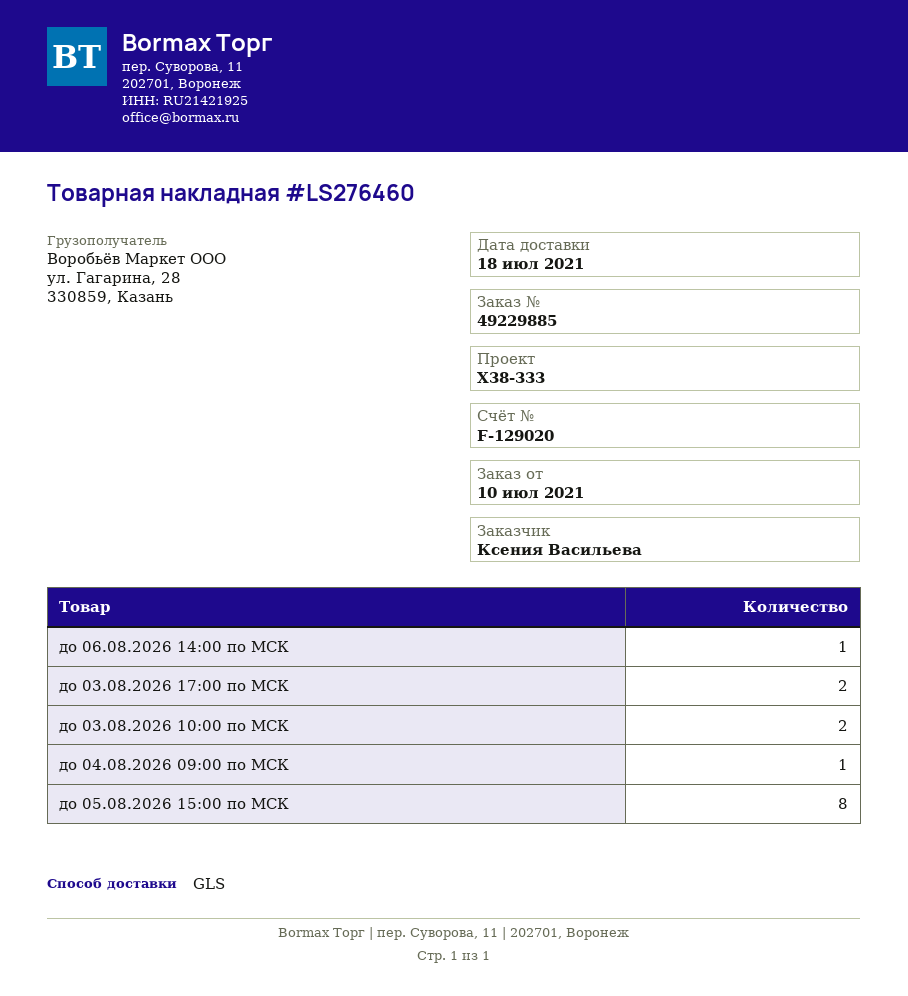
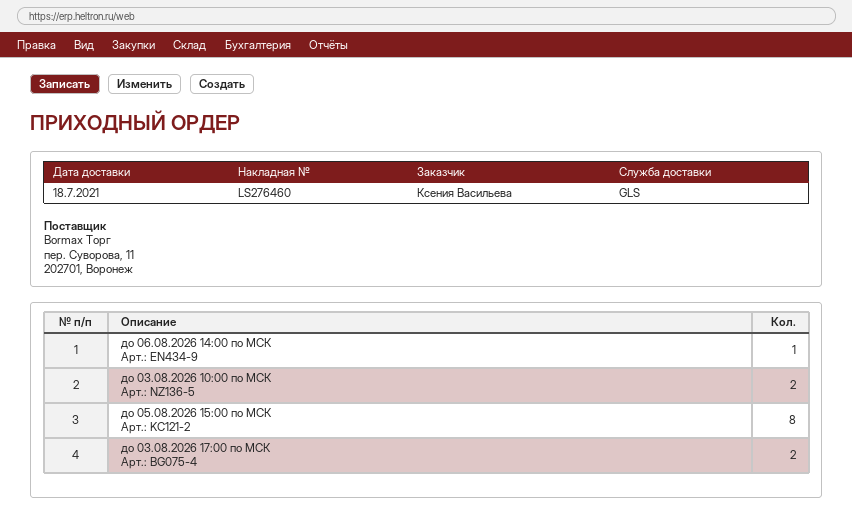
до 04.08.2026 09:00 по МСК: 1 -> none

